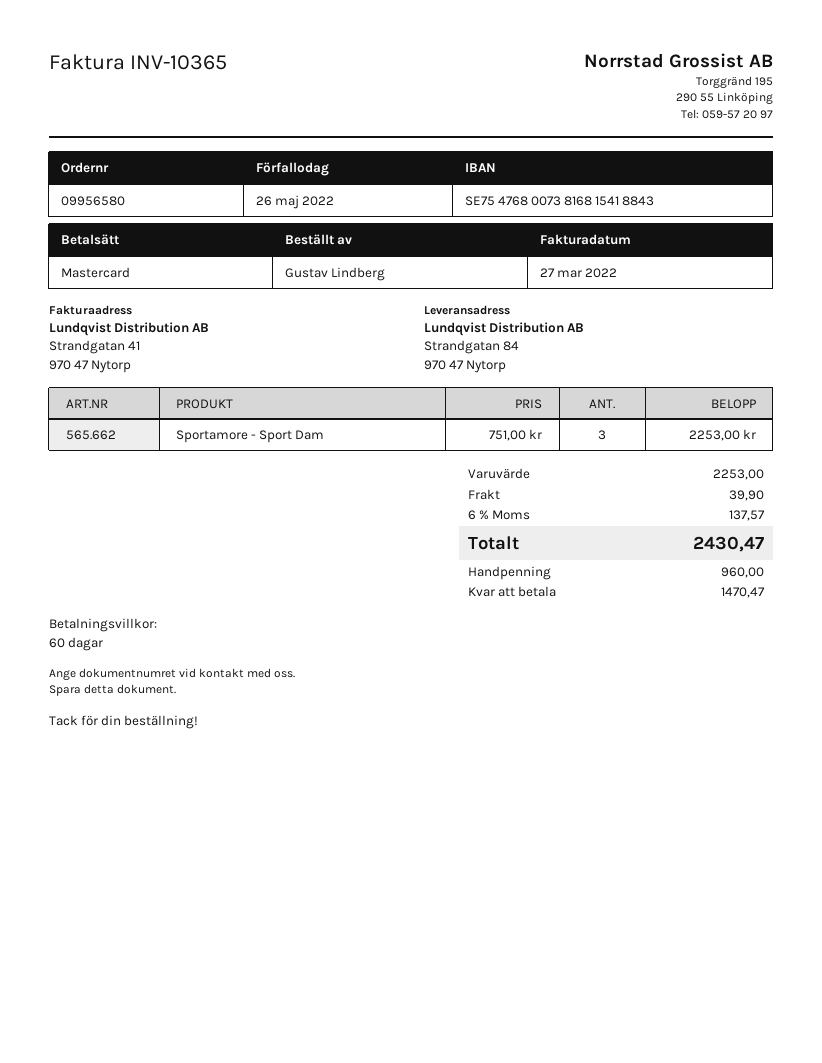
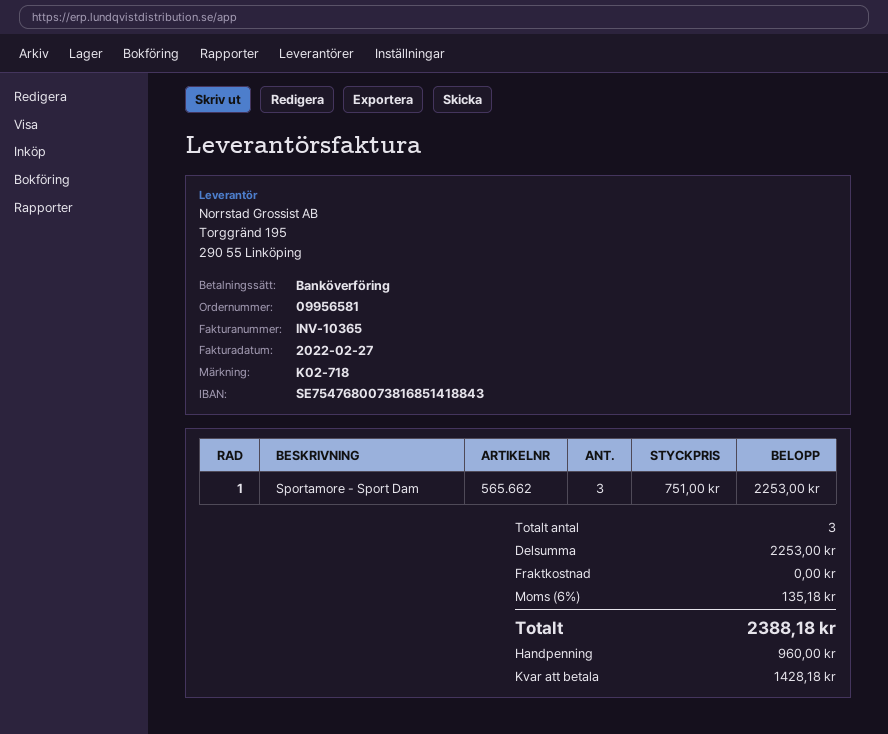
order number: 09956580 -> 09956581
invoice date: 2022-03-27 -> 2022-02-27
payment method: Mastercard -> bank transfer
bank account: SE7547680073816815418843 -> SE7547680073816851418843
shipping: 39.90 -> 0.00
tax: 6% = 137.57 -> 6% = 135.18
total: 2430.47 -> 2388.18
balance: 1470.47 -> 1428.18

